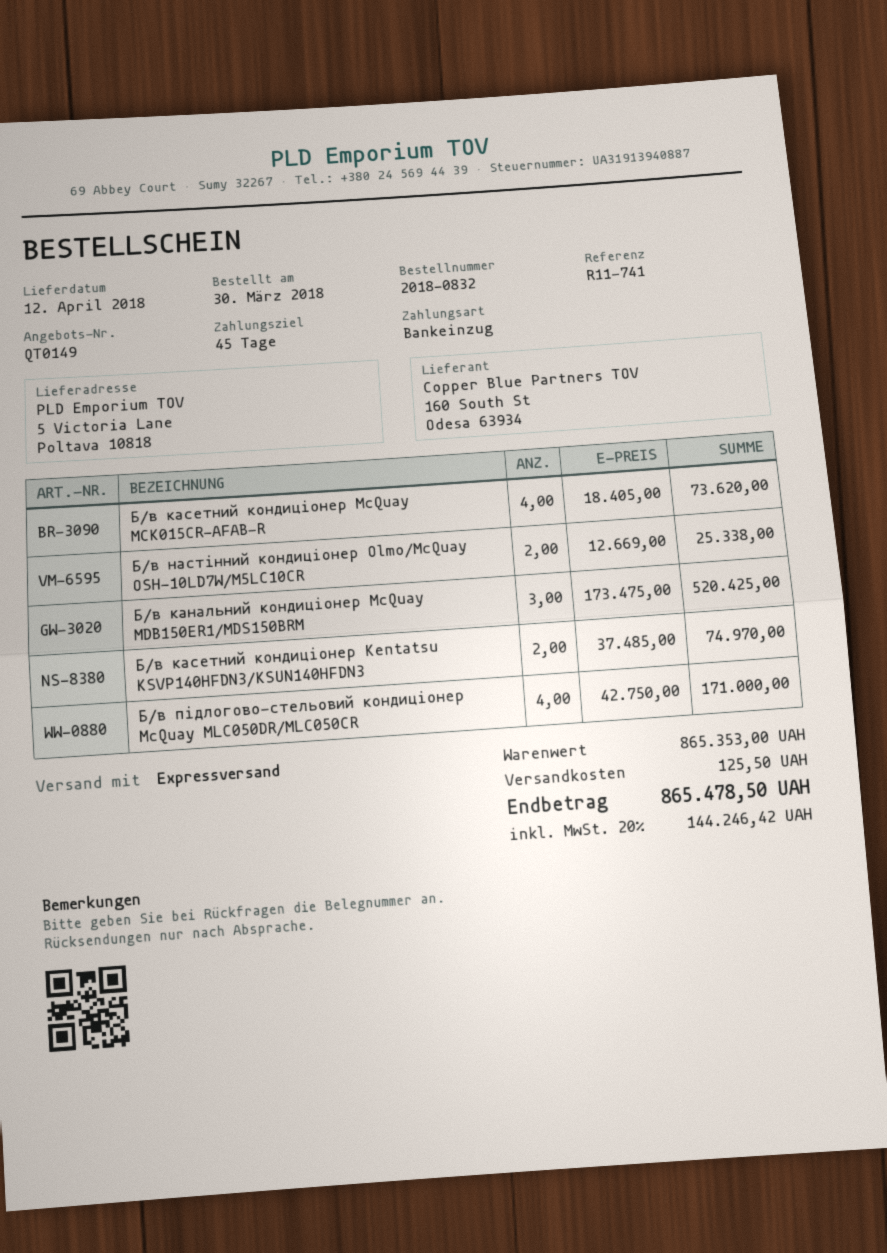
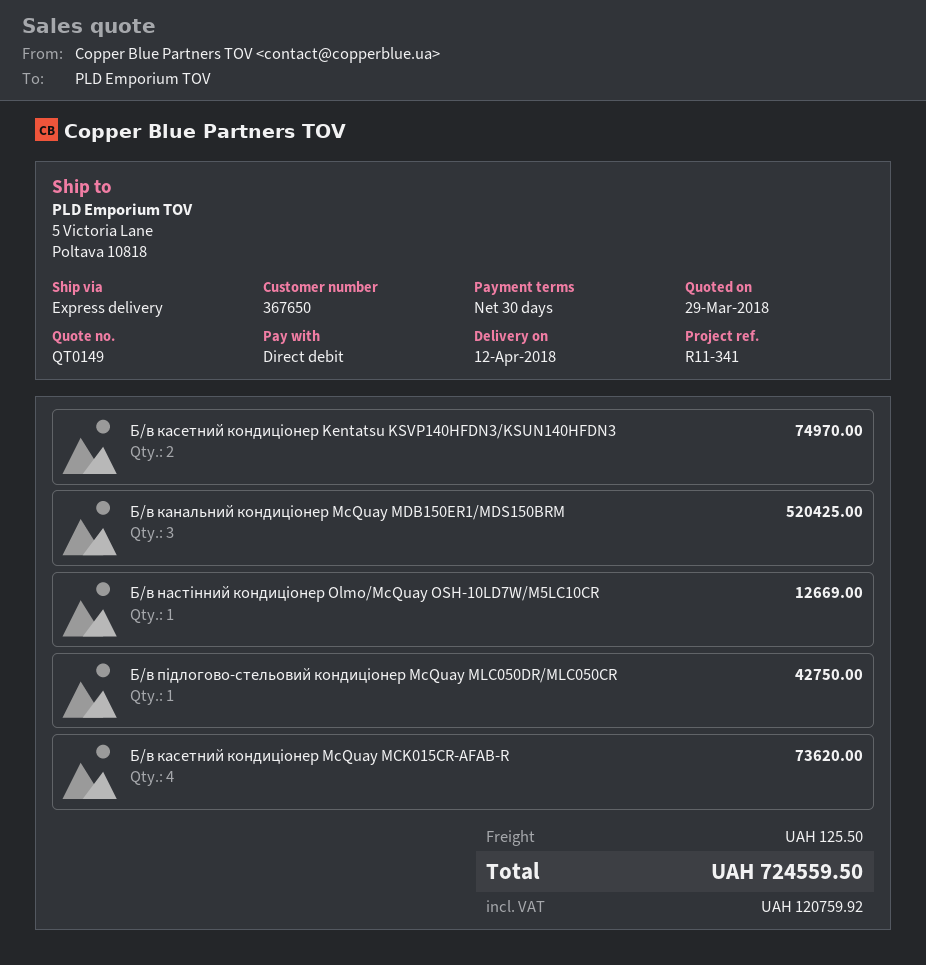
payment terms: 45 days -> 30 days
reference: R11-741 -> R11-341
Б/в настінний кондиціонер Olmo/McQuay OSH-10LD7W/M5LC10CR: 2 for 25338.00 -> 1 for 12669.00
Б/в підлогово-стельовий кондиціонер McQuay MLC050DR/MLC050CR: 4 for 171000.00 -> 1 for 42750.00
tax: 144246.42 -> 120759.92
total: 865478.50 -> 724559.50

